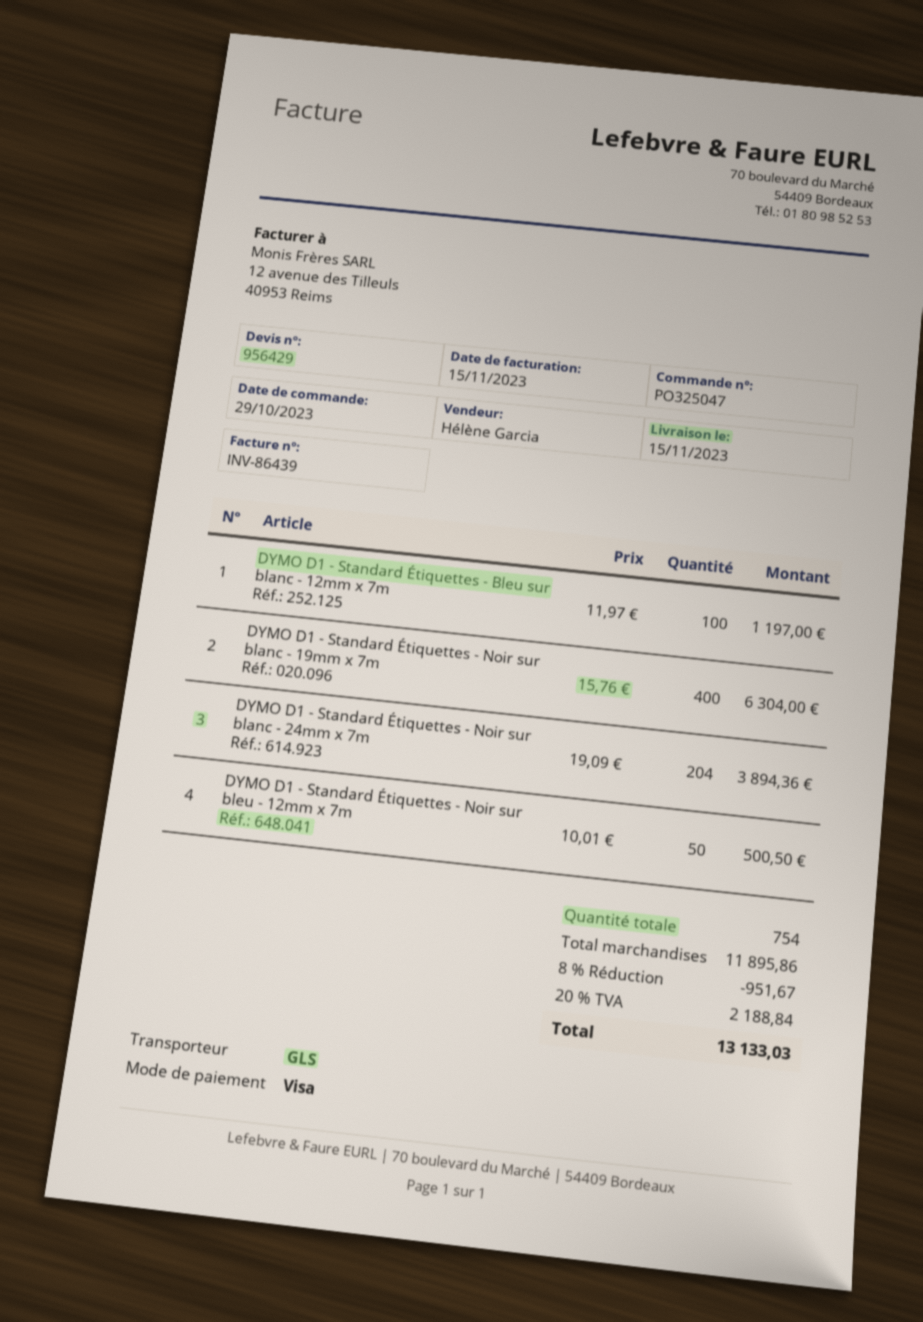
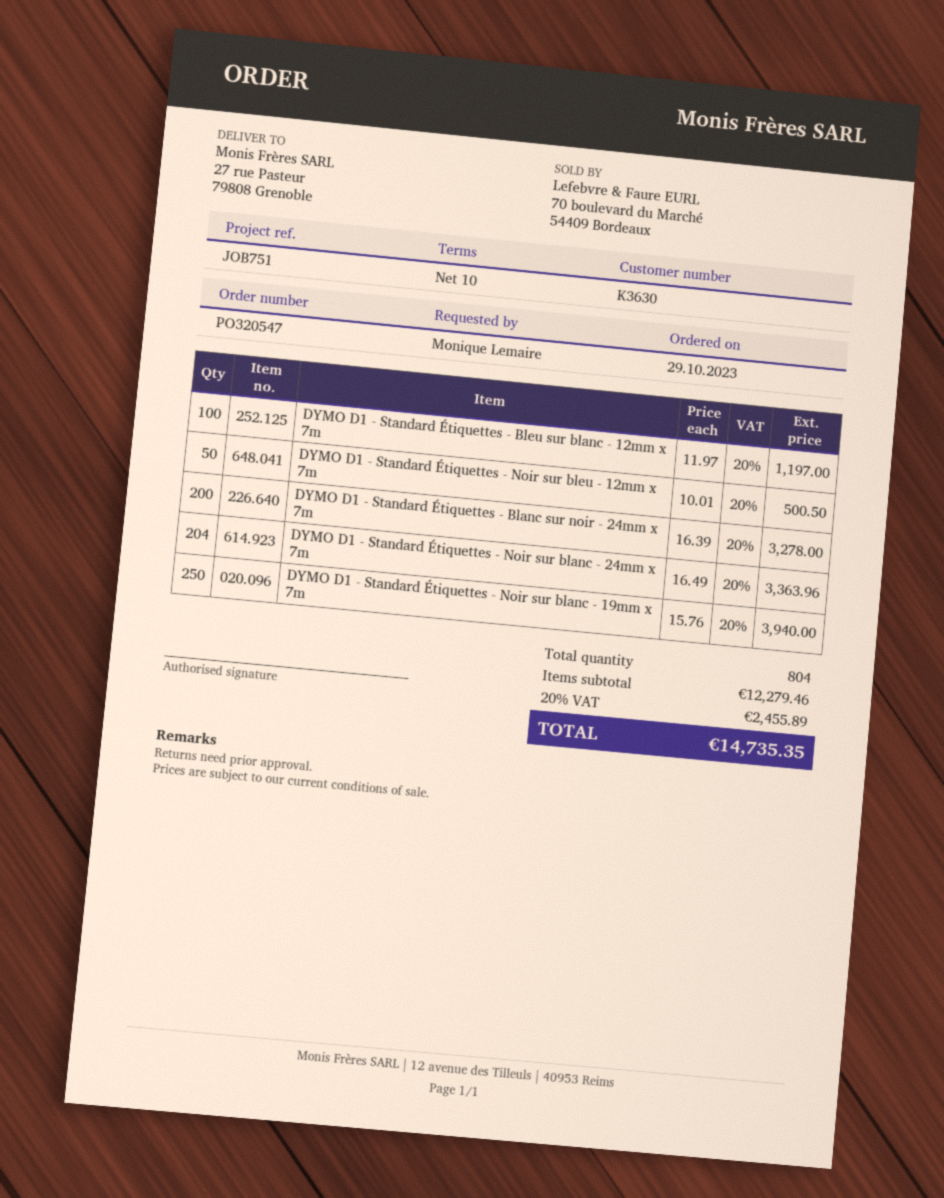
order number: PO325047 -> PO320547
DYMO D1 - Standard Étiquettes - Noir sur blanc - 19mm x 7m: 400 x 15.76 = 6304.00 -> 250 x 15.76 = 3940.00
DYMO D1 - Standard Étiquettes - Noir sur blanc - 24mm x 7m: 204 x 19.09 = 3894.36 -> 204 x 16.49 = 3363.96
DYMO D1 - Standard Étiquettes - Blanc sur noir - 24mm x 7m: none -> 200 x 16.39 = 3278.00
total quantity: 754 -> 804
subtotal: 11895.86 -> 12279.46
discount: 8% = 951.67 -> none
tax: 20% = 2188.84 -> 20% = 2455.89
total: 13133.03 -> 14735.35

